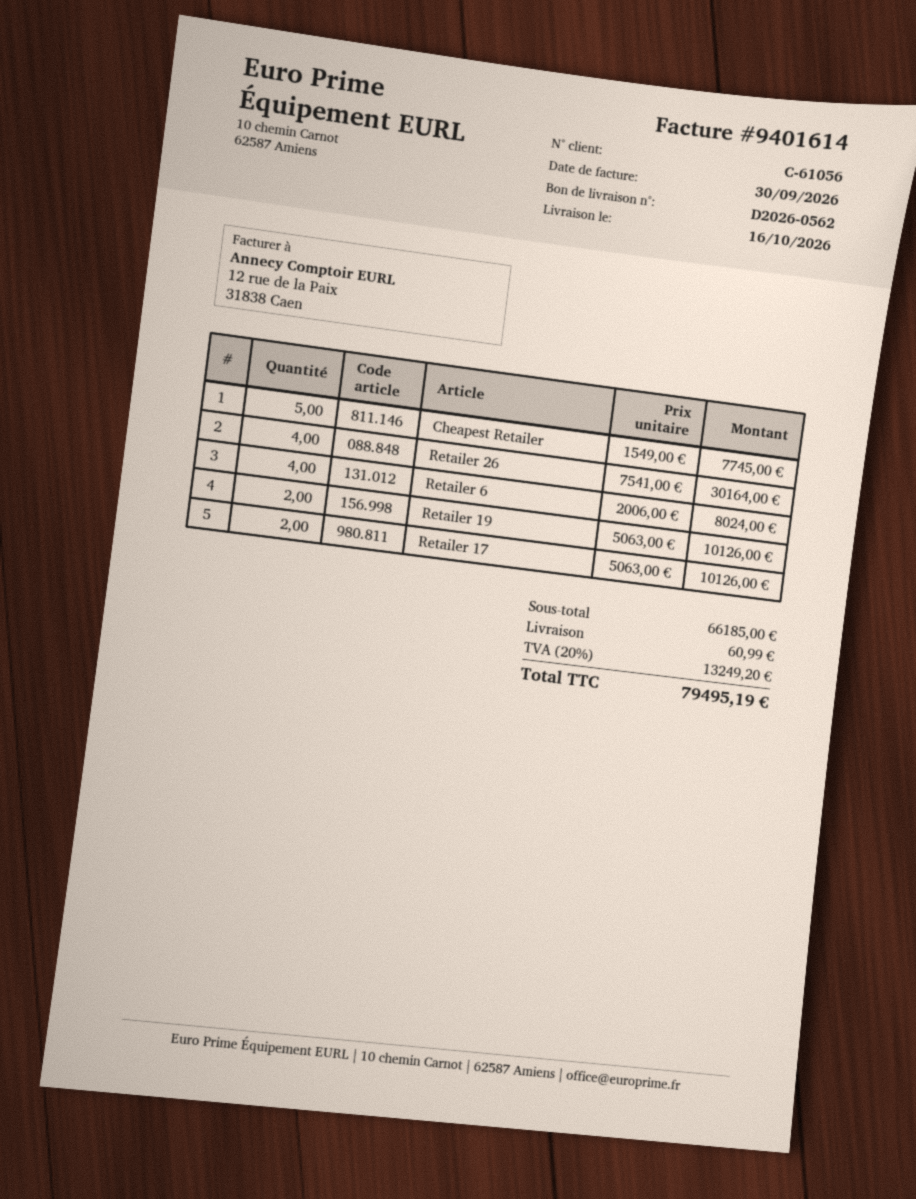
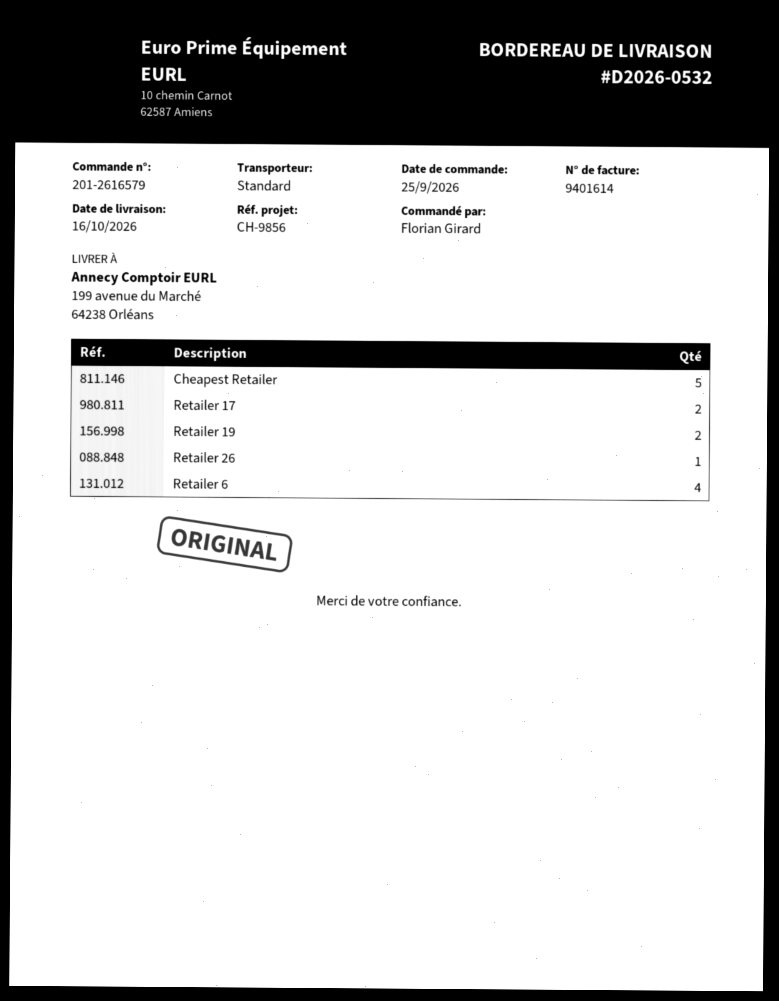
delivery note number: D2026-0562 -> D2026-0532
Retailer 26: 4 -> 1

